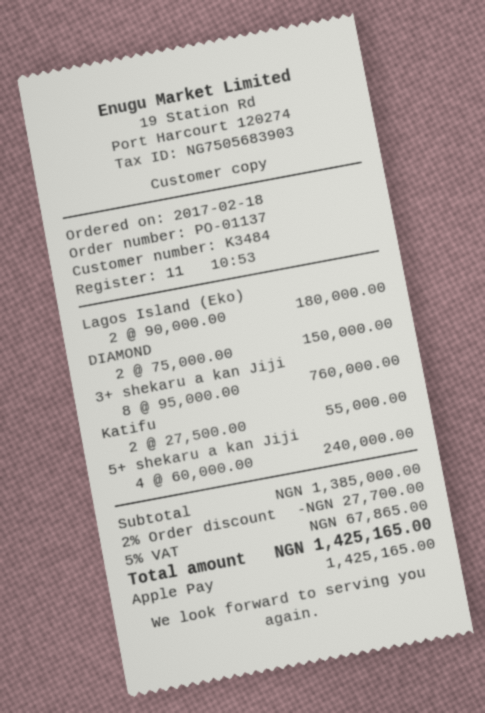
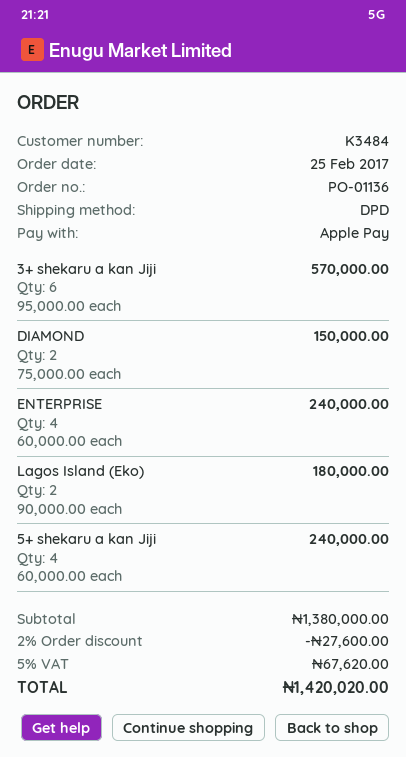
order number: PO-01137 -> PO-01136
order date: 2017-02-18 -> 2017-02-25
3+ shekaru a kan Jiji: 8 x 95000.00 = 760000.00 -> 6 x 95000.00 = 570000.00
Katifu: 2 x 27500.00 = 55000.00 -> none
ENTERPRISE: none -> 4 x 60000.00 = 240000.00
subtotal: 1385000.00 -> 1380000.00
discount: 2% = 27700.00 -> 2% = 27600.00
tax: 5% = 67865.00 -> 5% = 67620.00
total: 1425165.00 -> 1420020.00

